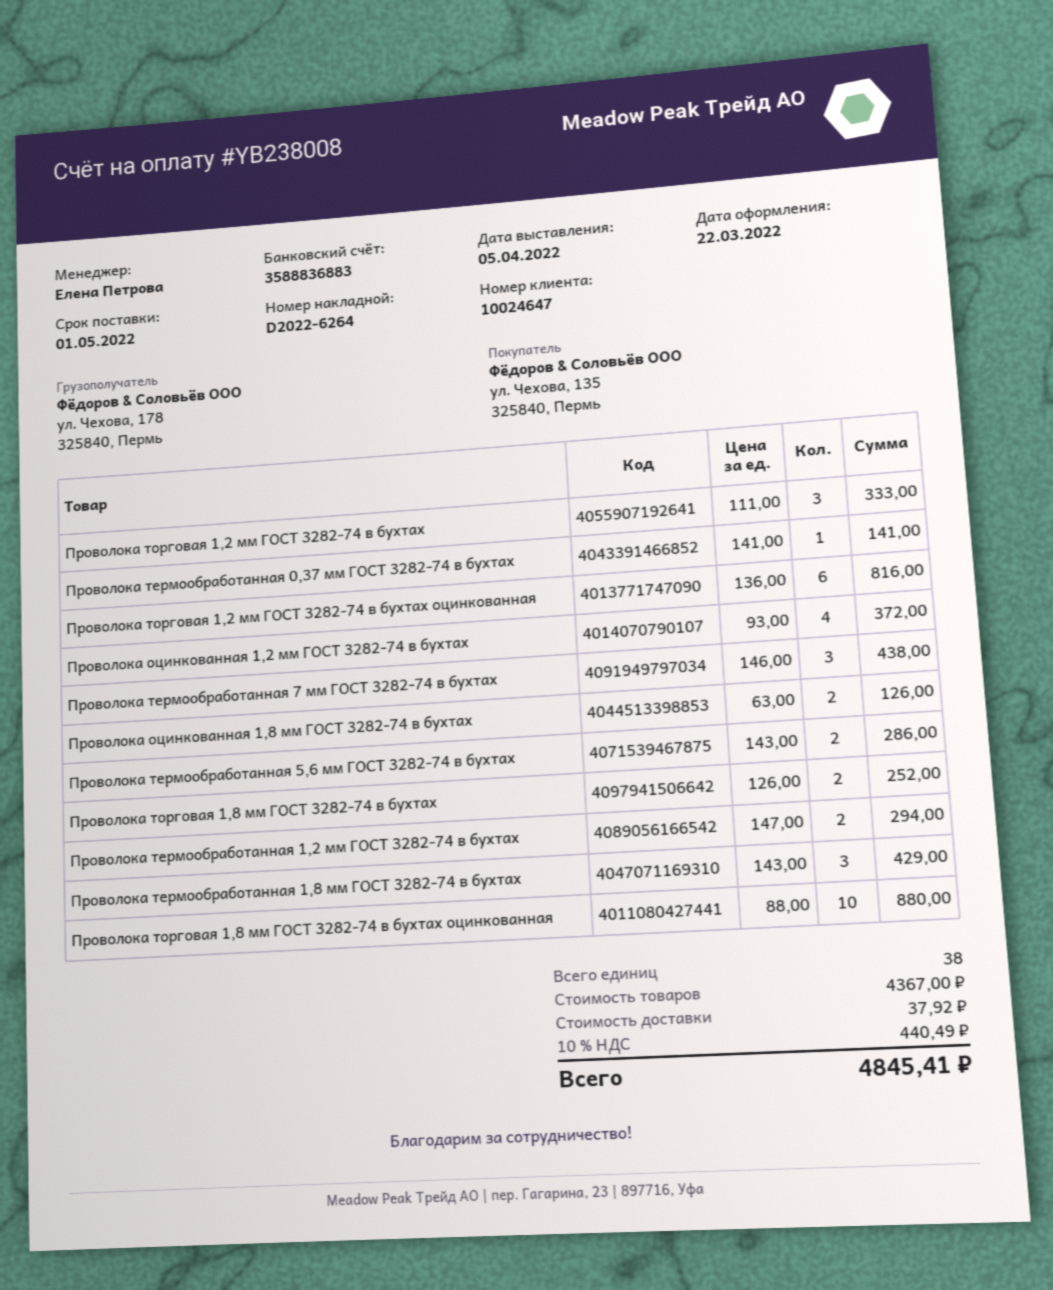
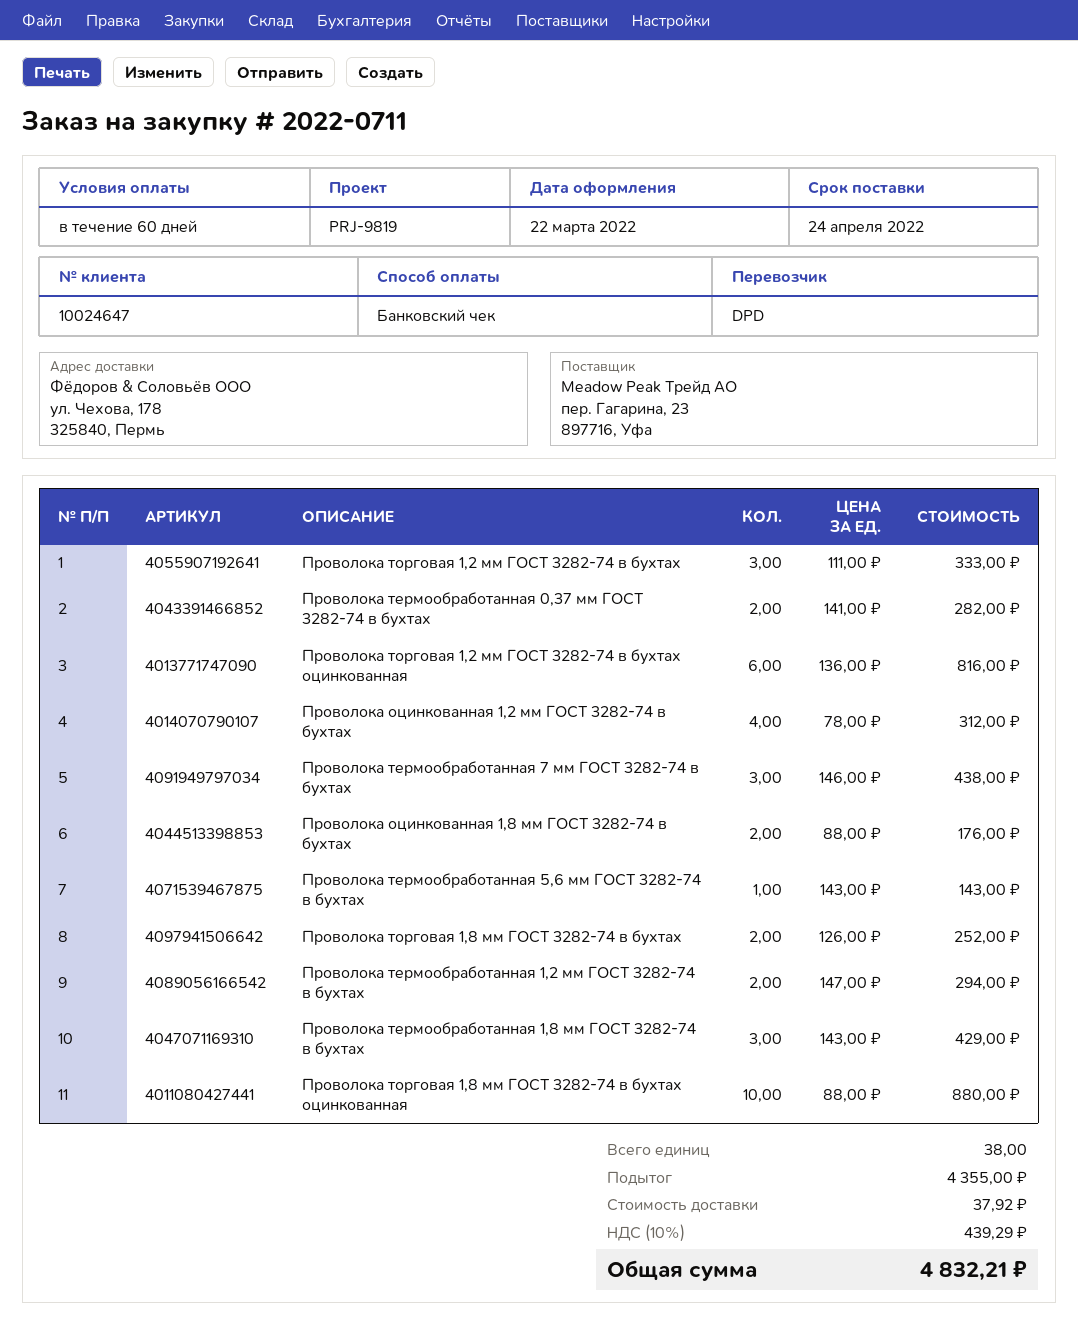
delivery date: 2022-05-01 -> 2022-04-24
Проволока термообработанная 0,37 мм ГОСТ 3282-74 в бухтах: 1 x 141.00 = 141.00 -> 2 x 141.00 = 282.00
Проволока оцинкованная 1,2 мм ГОСТ 3282-74 в бухтах: 4 x 93.00 = 372.00 -> 4 x 78.00 = 312.00
Проволока оцинкованная 1,8 мм ГОСТ 3282-74 в бухтах: 2 x 63.00 = 126.00 -> 2 x 88.00 = 176.00
Проволока термообработанная 5,6 мм ГОСТ 3282-74 в бухтах: 2 x 143.00 = 286.00 -> 1 x 143.00 = 143.00
subtotal: 4367.00 -> 4355.00
tax: 10% = 440.49 -> 10% = 439.29
total: 4845.41 -> 4832.21

